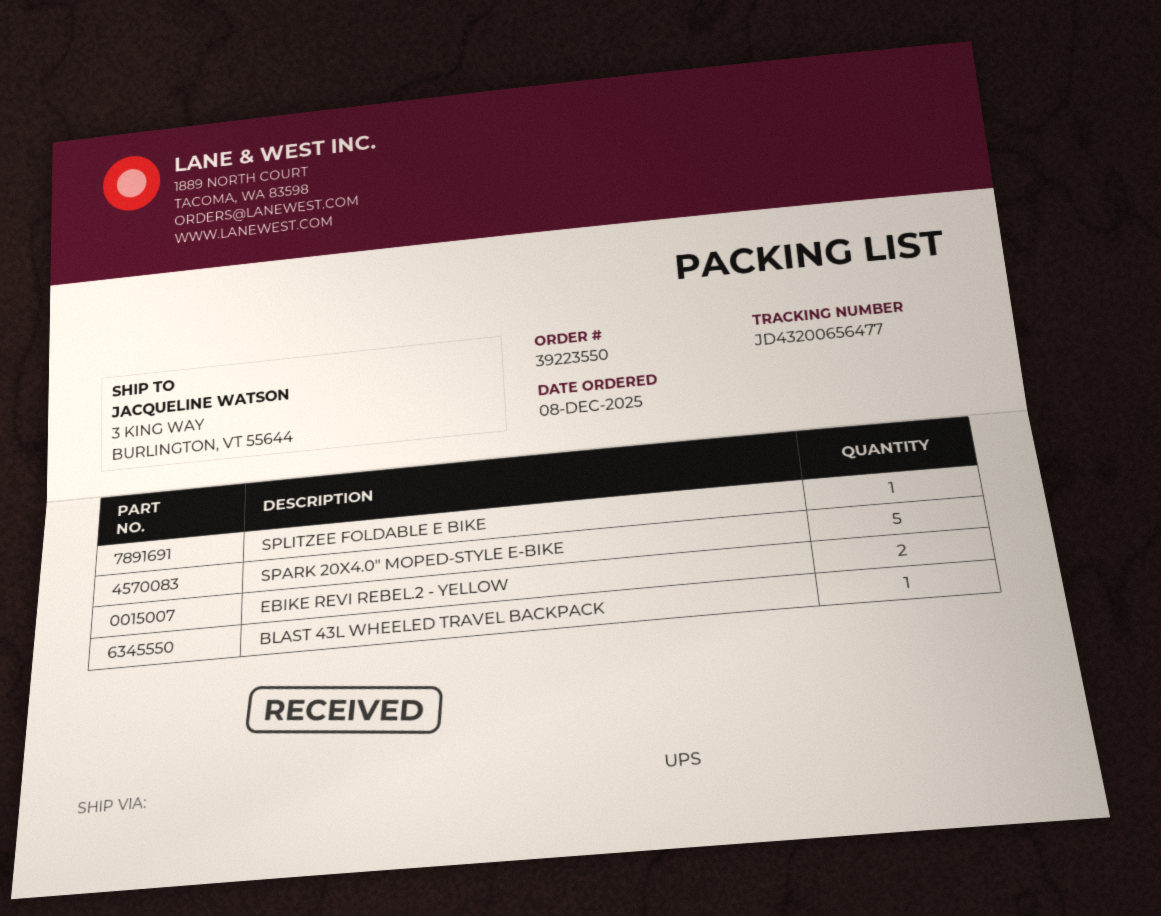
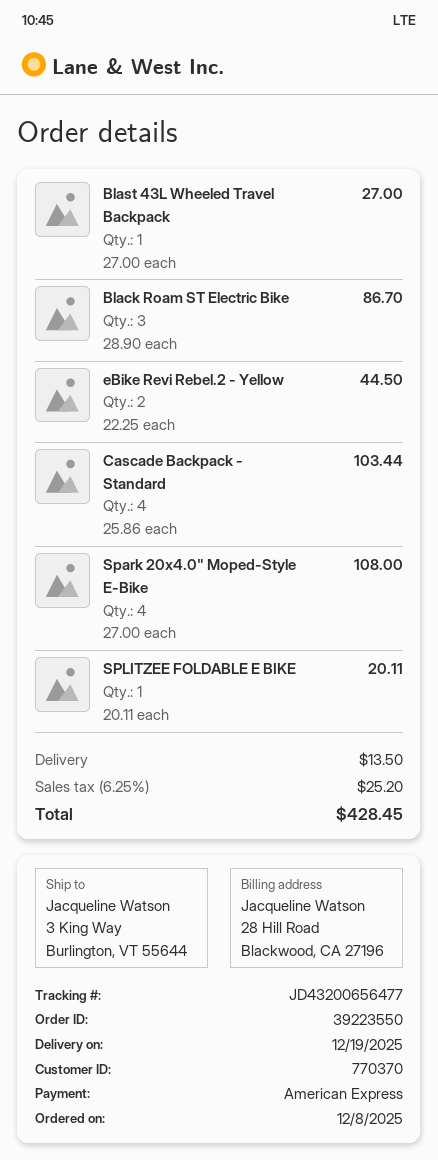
SPARK 20X4.0" MOPED-STYLE E-BIKE: 5 -> 4
Black Roam ST Electric Bike: none -> 3
Cascade Backpack - Standard: none -> 4

